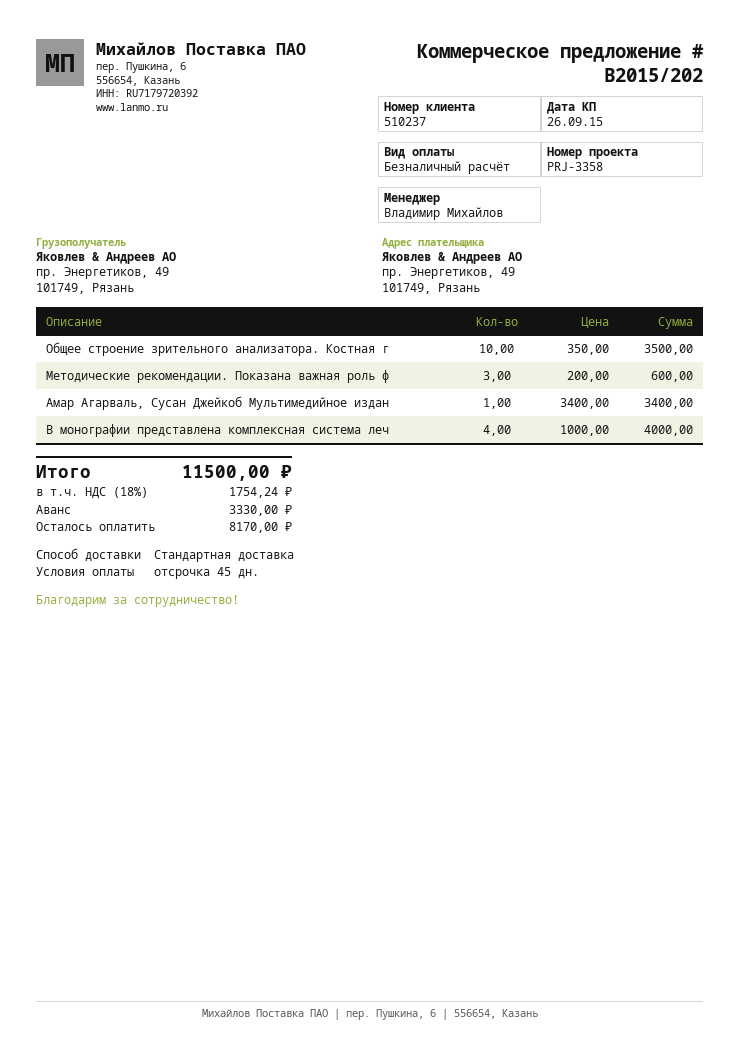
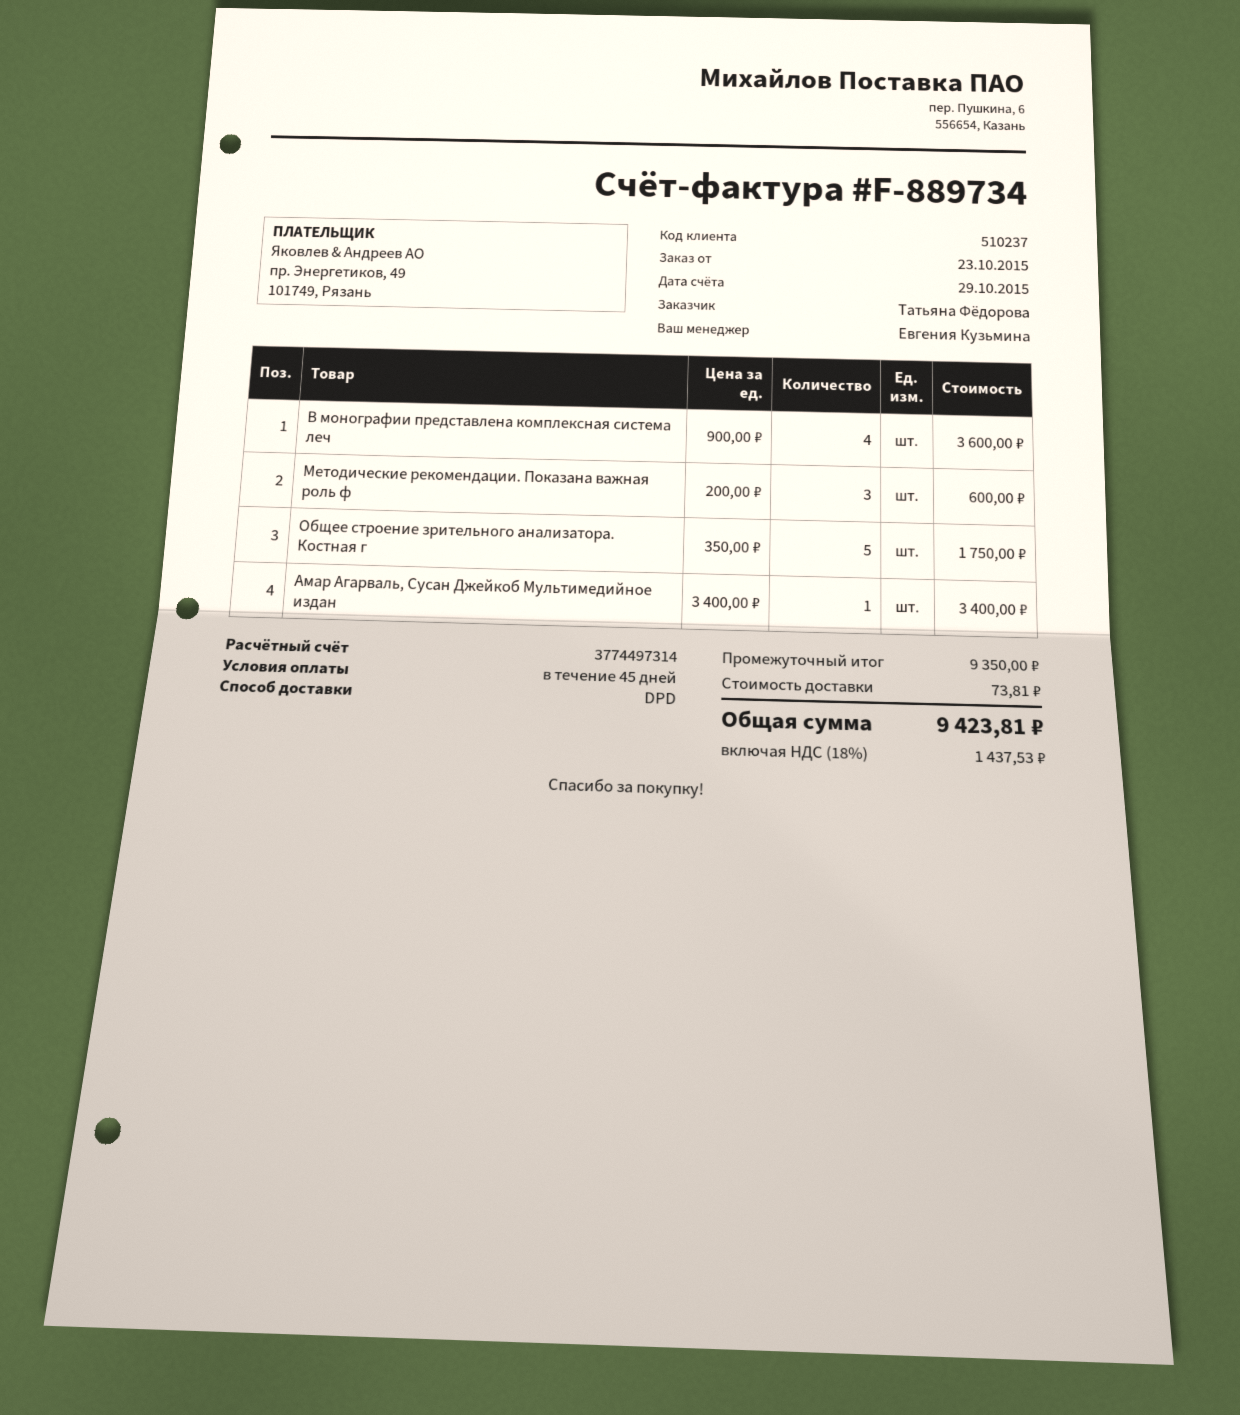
sales rep: Владимир Михайлов -> Евгения Кузьмина
shipping method: standard -> DPD
Общее строение зрительного анализатора. Костная г: 10 x 350.00 = 3500.00 -> 5 x 350.00 = 1750.00
В монографии представлена комплексная система леч: 4 x 1000.00 = 4000.00 -> 4 x 900.00 = 3600.00
shipping: none -> 73.81
tax: 18% = 1754.24 -> 18% = 1437.53
total: 11500.00 -> 9423.81

